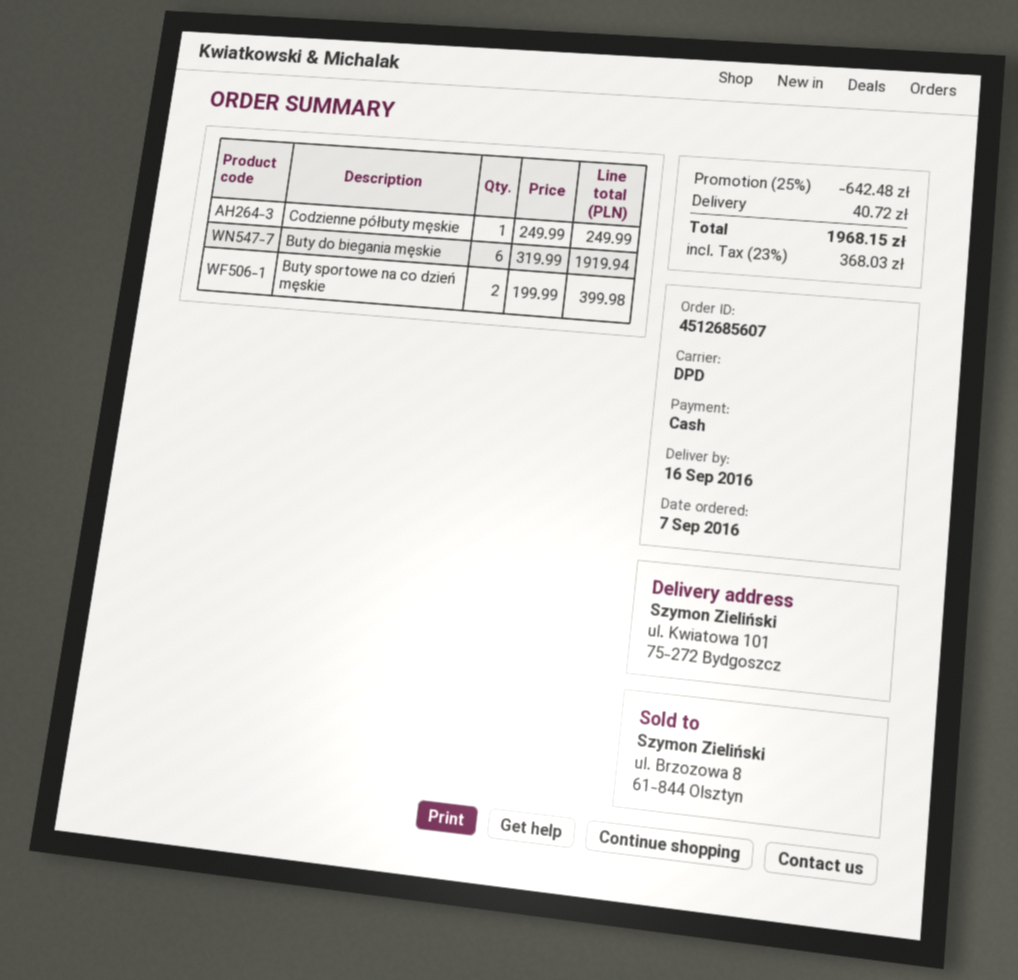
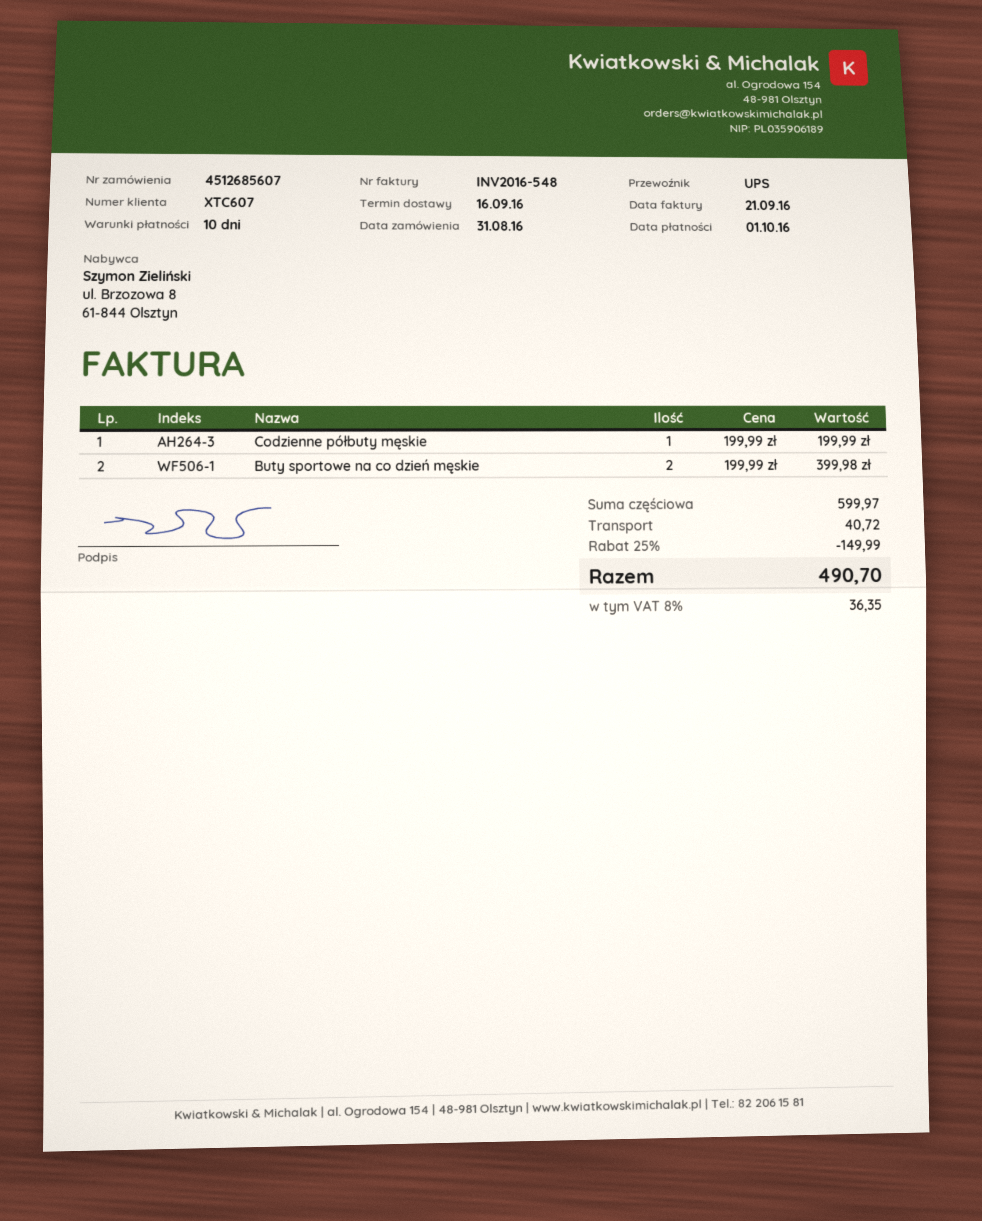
order date: 2016-09-07 -> 2016-08-31
shipping method: DPD -> UPS
Codzienne półbuty męskie: 1 x 249.99 = 249.99 -> 1 x 199.99 = 199.99
Buty do biegania męskie: 6 x 319.99 = 1919.94 -> none
discount: 25% = 642.48 -> 25% = 149.99
tax: 23% = 368.03 -> 8% = 36.35
total: 1968.15 -> 490.70

